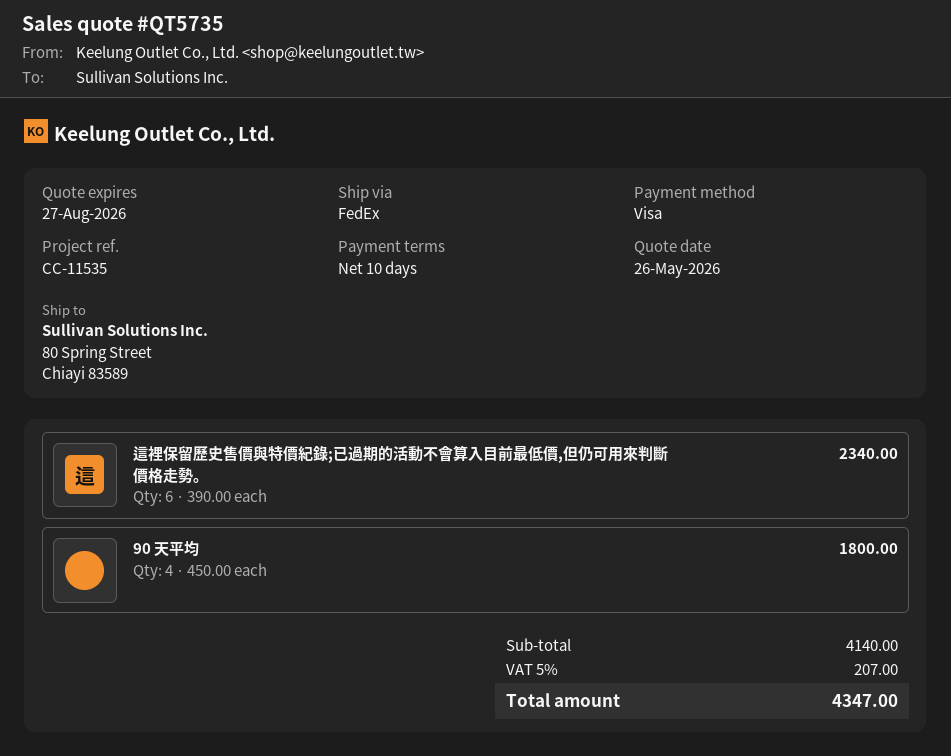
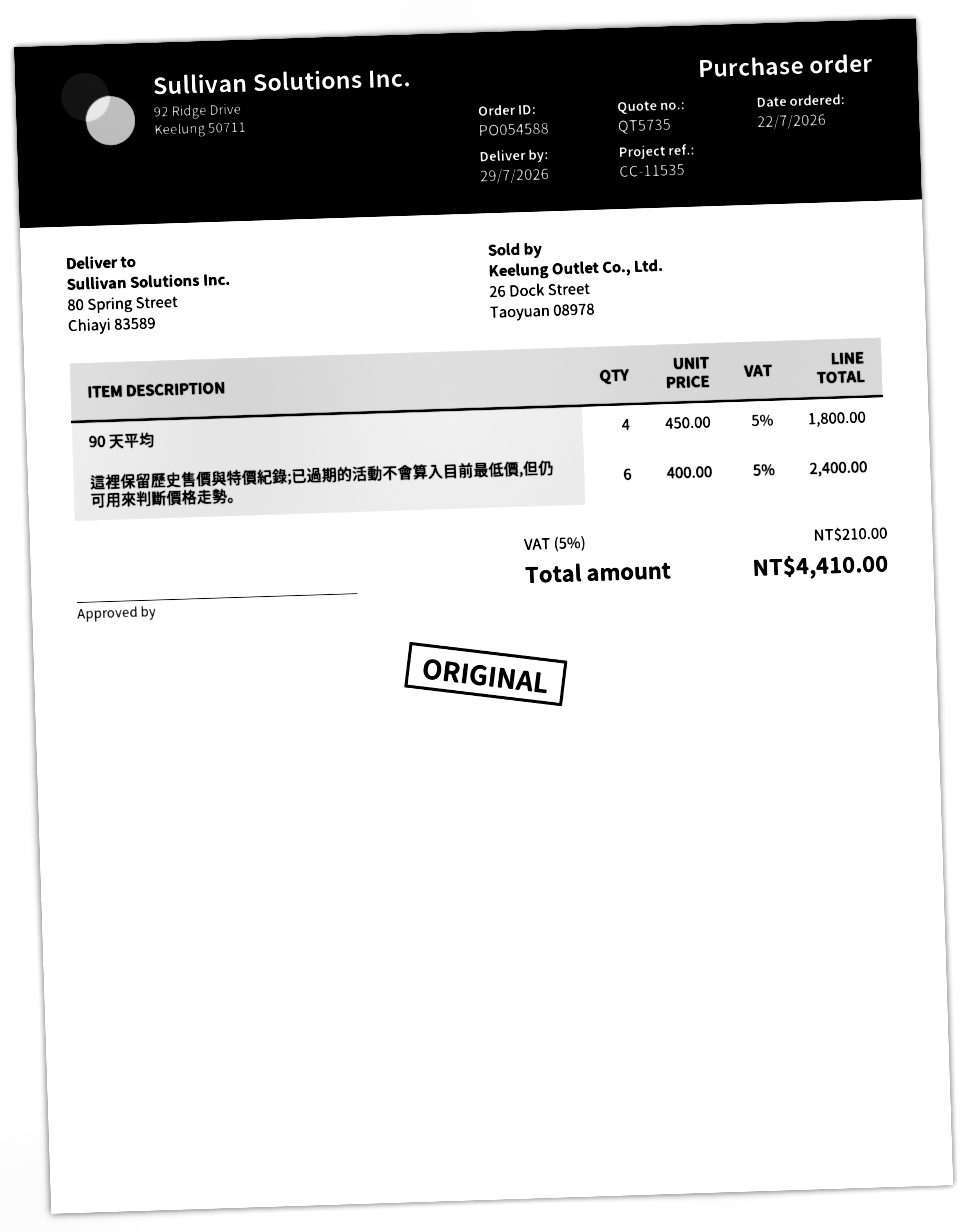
這裡保留歷史售價與特價紀錄;已過期的活動不會算入目前最低價,但仍可用來判斷價格走勢。: 6 x 390.00 = 2340.00 -> 6 x 400.00 = 2400.00
tax: 5% = 207.00 -> 5% = 210.00
total: 4347.00 -> 4410.00

